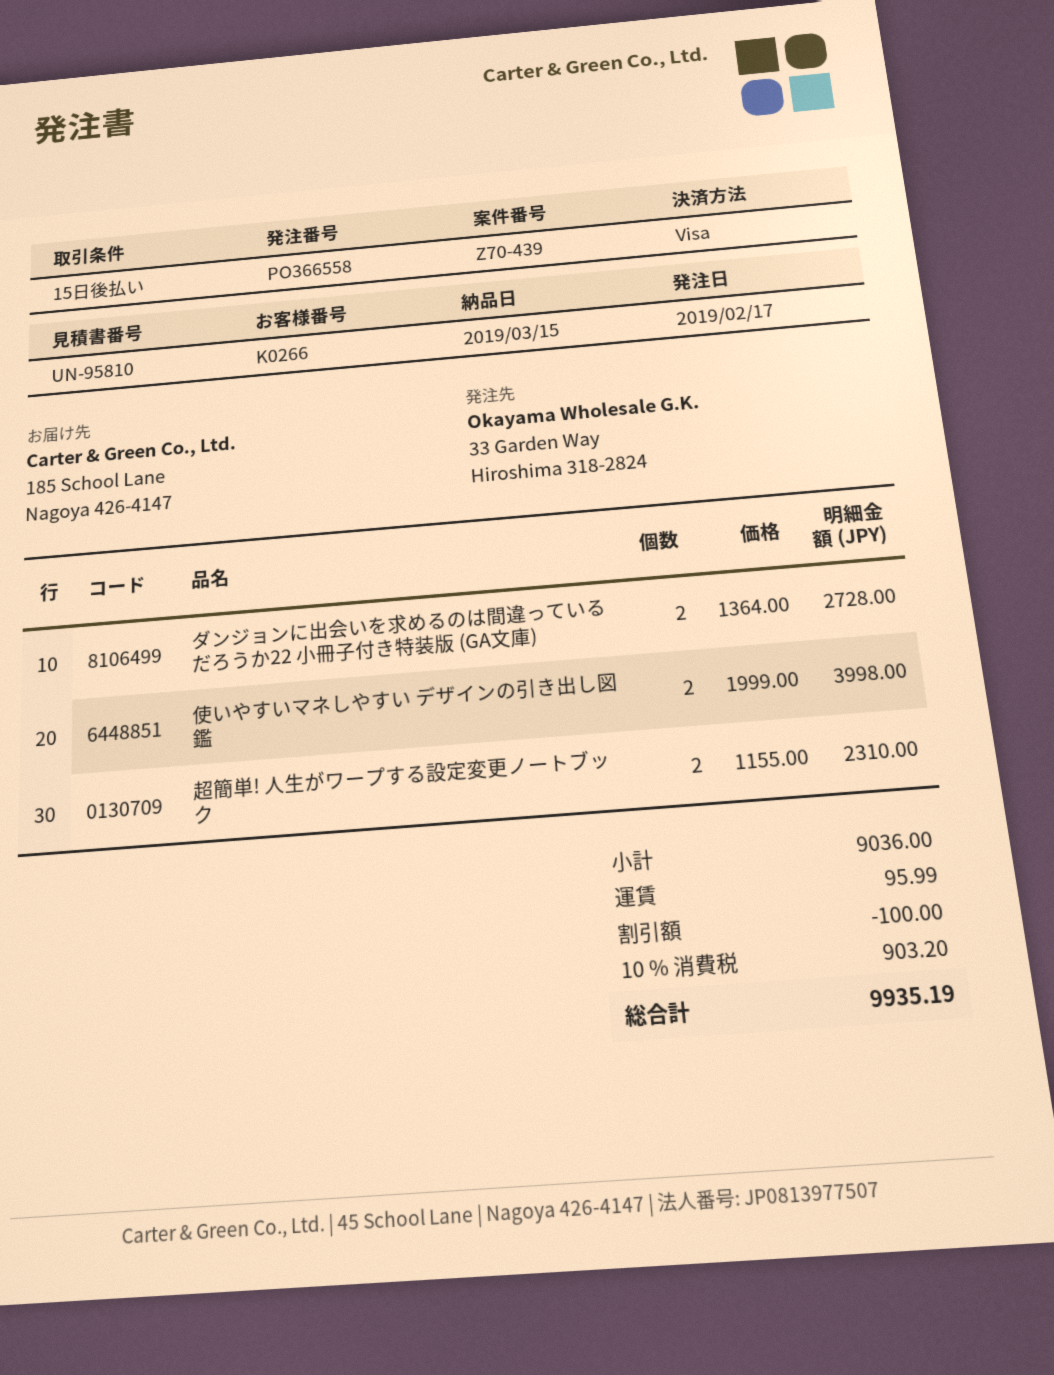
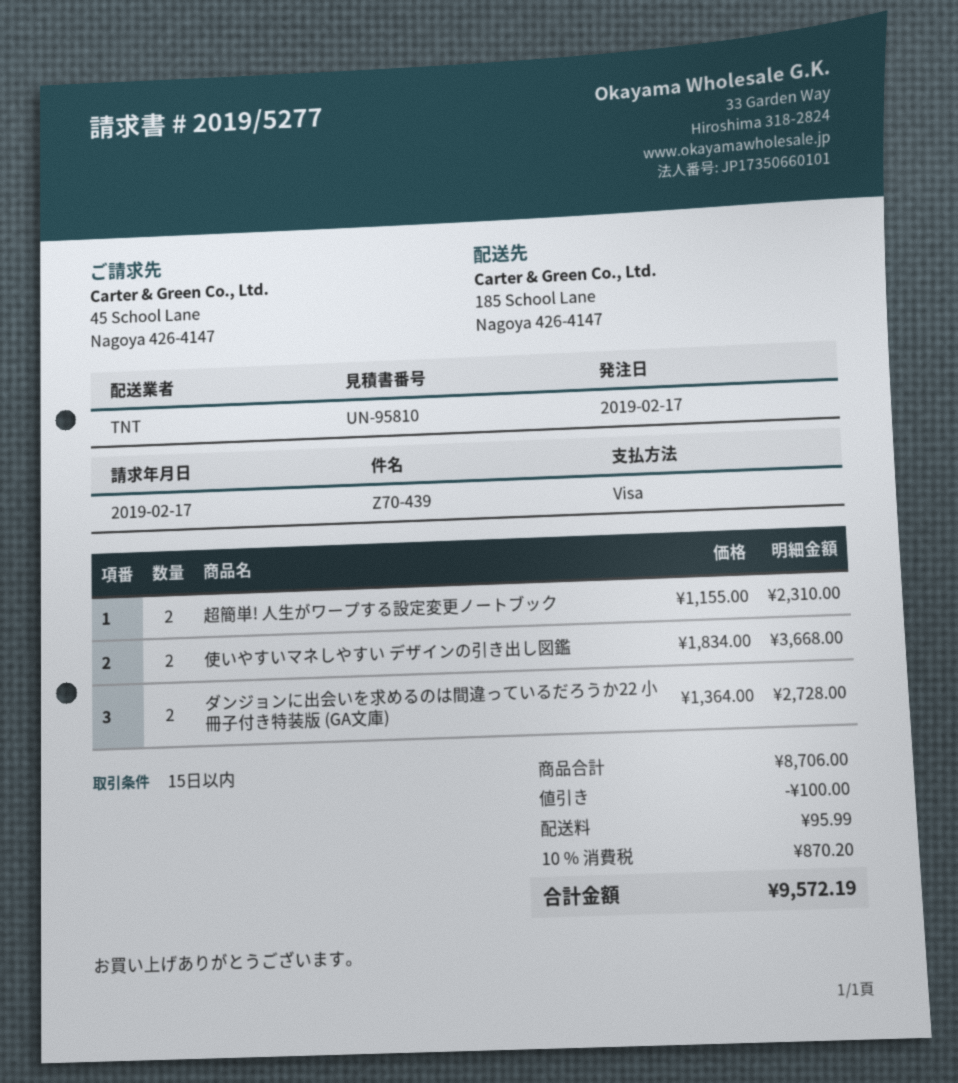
使いやすいマネしやすい デザインの引き出し図鑑: 2 x 1999.00 = 3998.00 -> 2 x 1834.00 = 3668.00
subtotal: 9036.00 -> 8706.00
tax: 10% = 903.20 -> 10% = 870.20
total: 9935.19 -> 9572.19

